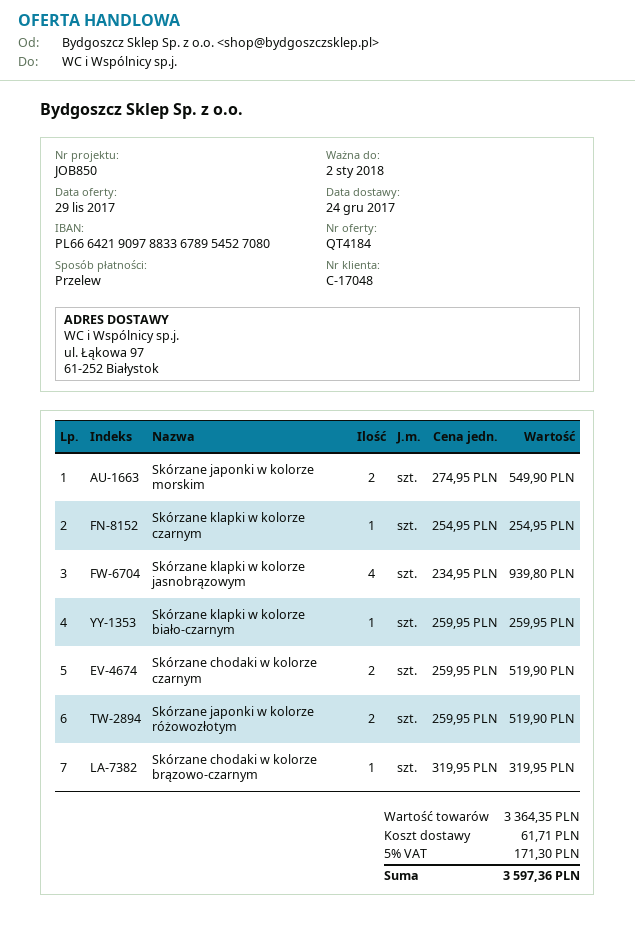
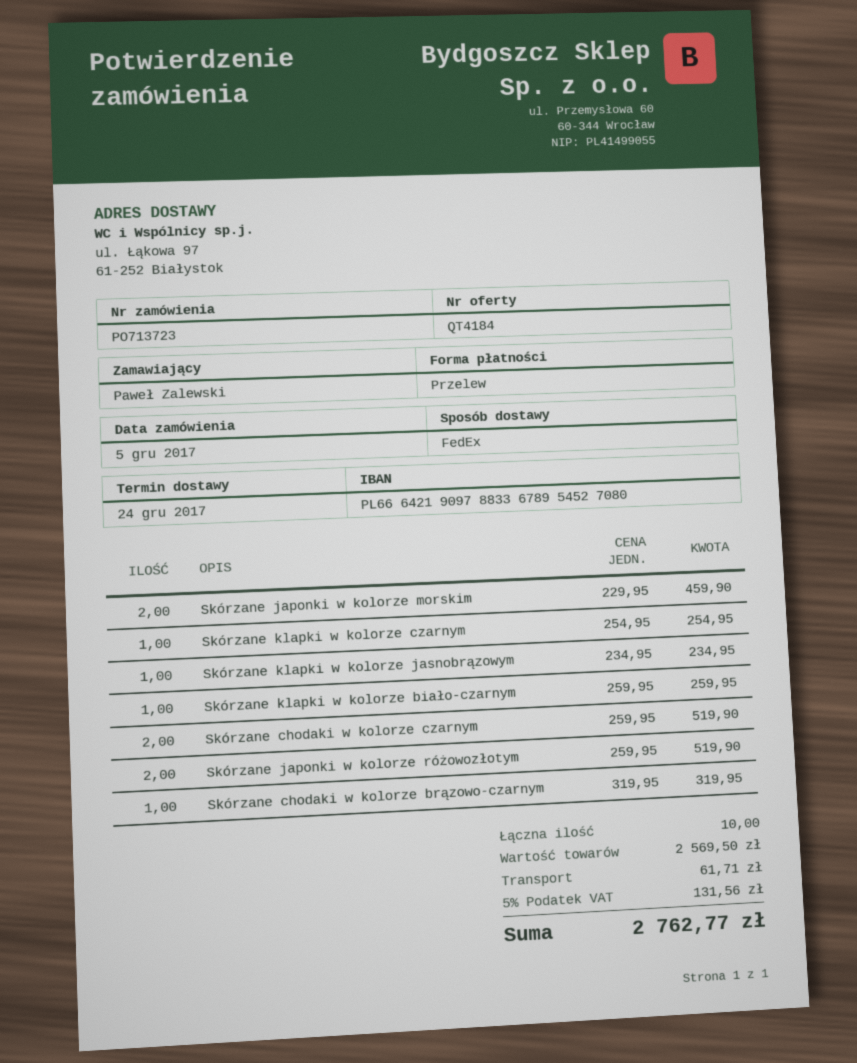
Skórzane japonki w kolorze morskim: 2 x 274.95 = 549.90 -> 2 x 229.95 = 459.90
Skórzane klapki w kolorze jasnobrązowym: 4 x 234.95 = 939.80 -> 1 x 234.95 = 234.95
subtotal: 3364.35 -> 2569.50
tax: 5% = 171.30 -> 5% = 131.56
total: 3597.36 -> 2762.77

